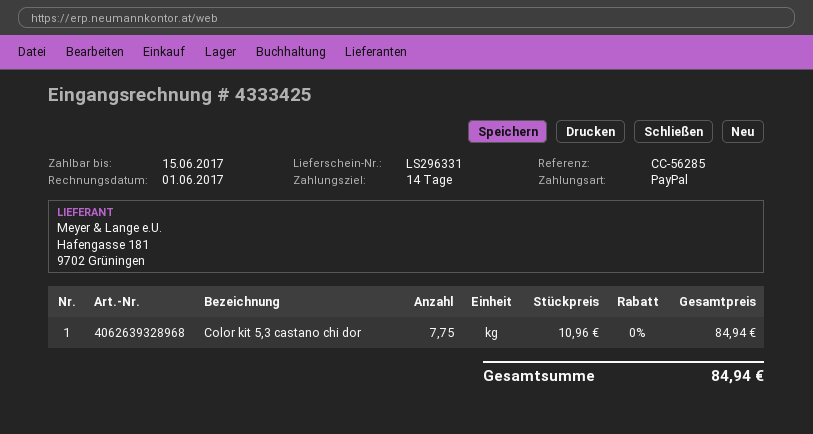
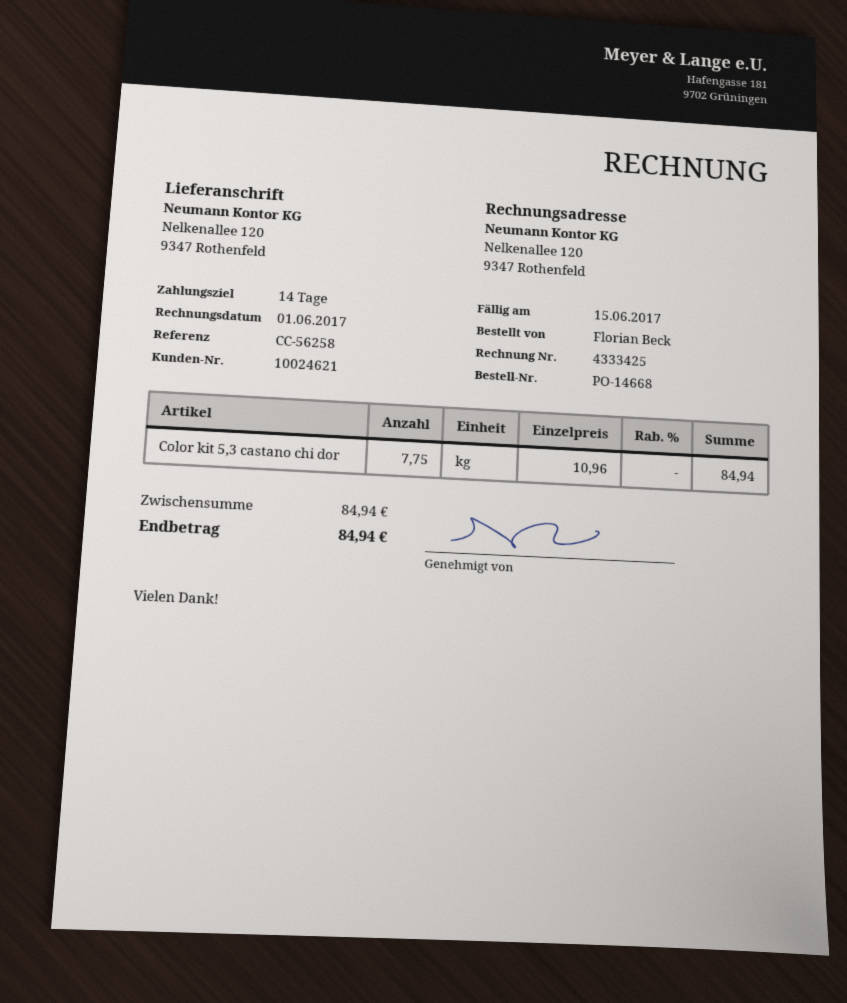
reference: CC-56285 -> CC-56258

